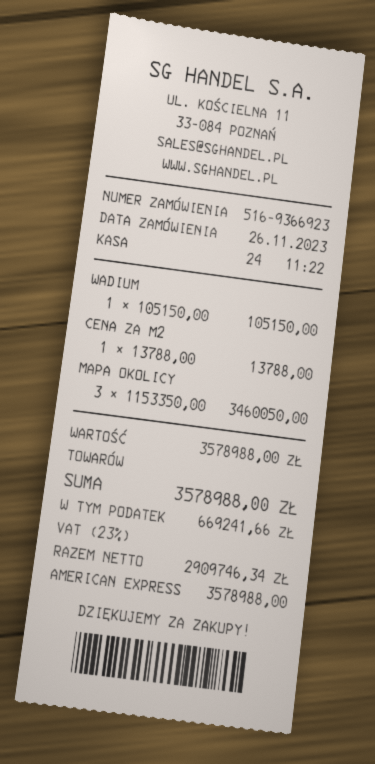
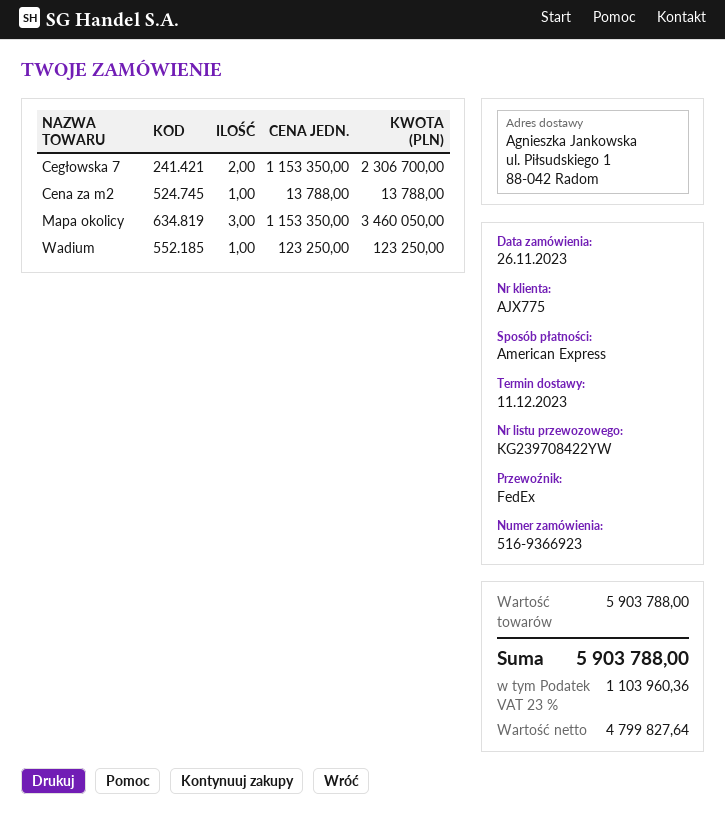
WADIUM: 1 x 105150.00 = 105150.00 -> 1 x 123250.00 = 123250.00
Cegłowska 7: none -> 2 x 1153350.00 = 2306700.00
subtotal: 3578988.00 -> 5903788.00
net: 2909746.34 -> 4799827.64
tax: 23% = 669241.66 -> 23% = 1103960.36
total: 3578988.00 -> 5903788.00

